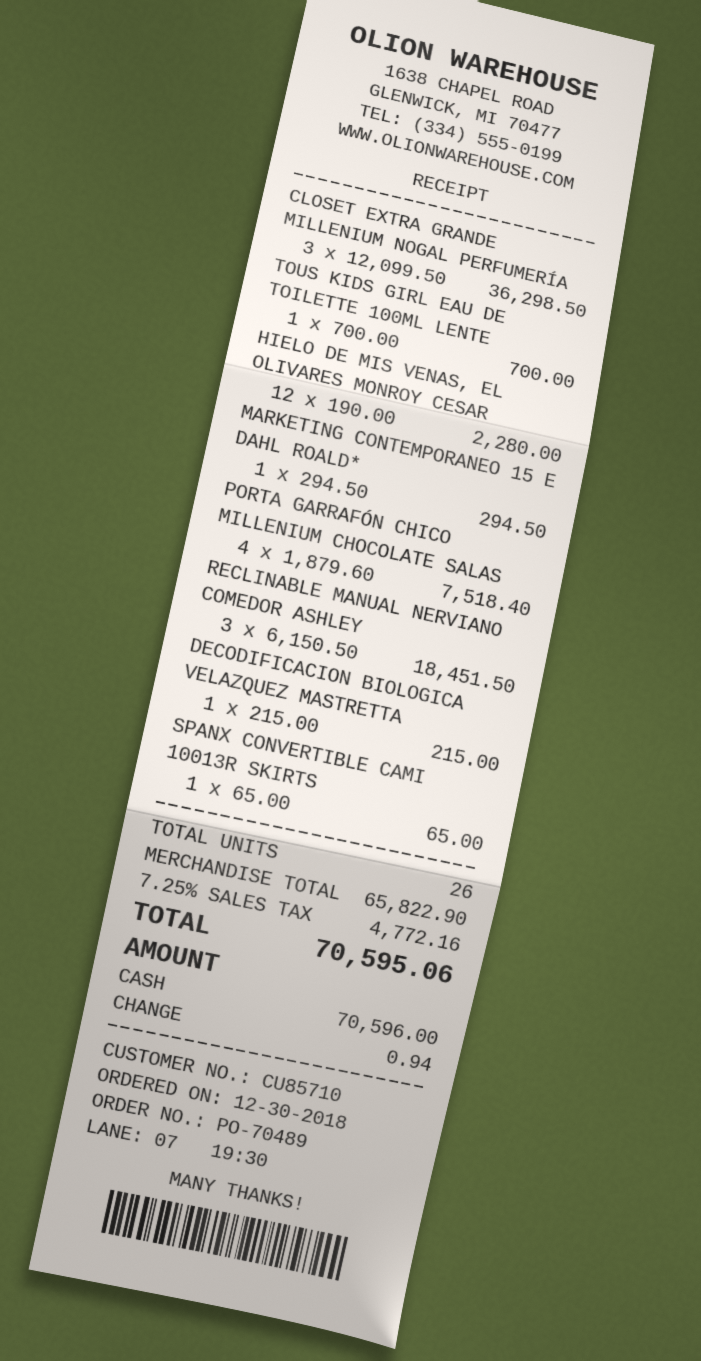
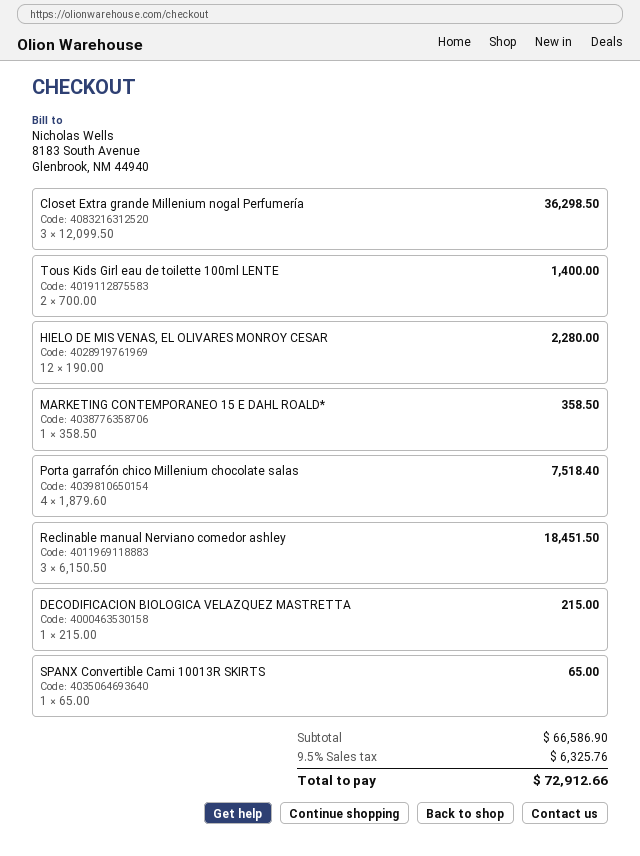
TOUS KIDS GIRL EAU DE TOILETTE 100ML LENTE: 1 x 700.00 = 700.00 -> 2 x 700.00 = 1400.00
MARKETING CONTEMPORANEO 15 E DAHL ROALD*: 1 x 294.50 = 294.50 -> 1 x 358.50 = 358.50
subtotal: 65822.90 -> 66586.90
tax: 7.25% = 4772.16 -> 9.5% = 6325.76
total: 70595.06 -> 72912.66

